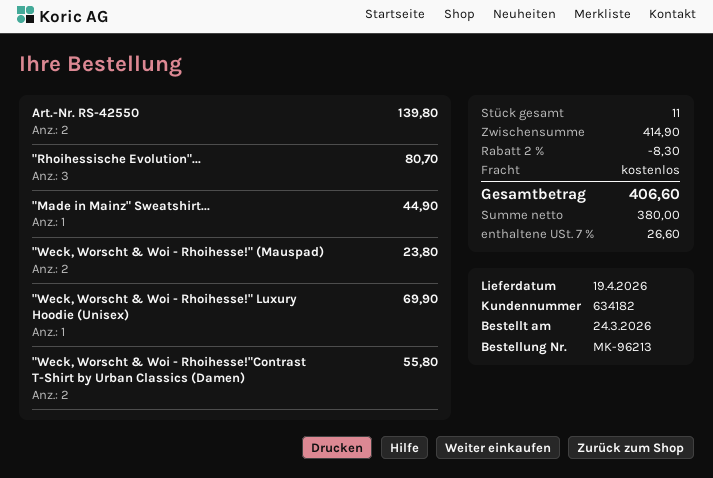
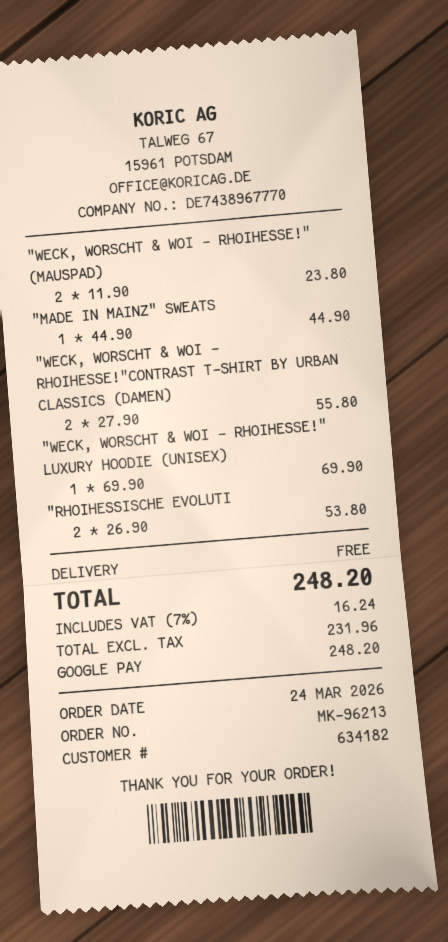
Art.-Nr. RS-42550: 2 for 139.80 -> none
"Rhoihessische Evolution"...: 3 for 80.70 -> 2 for 53.80
discount: 2% = 8.30 -> none
net: 380.00 -> 231.96
tax: 7% = 26.60 -> 7% = 16.24
total: 406.60 -> 248.20

